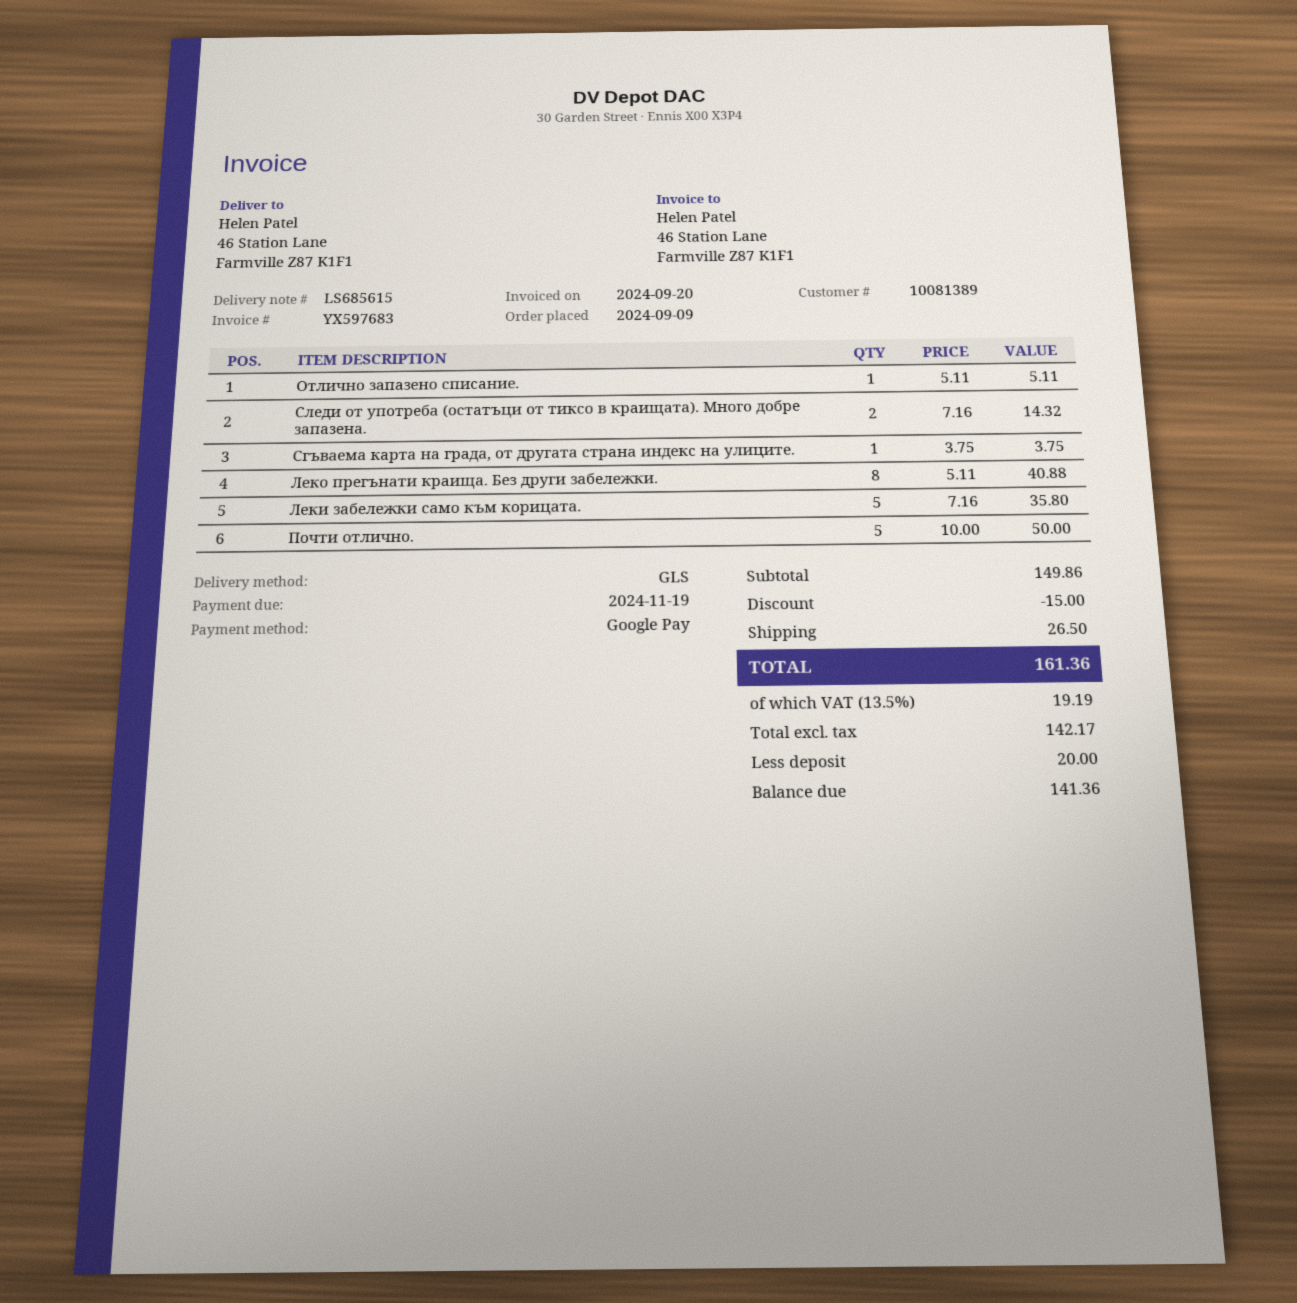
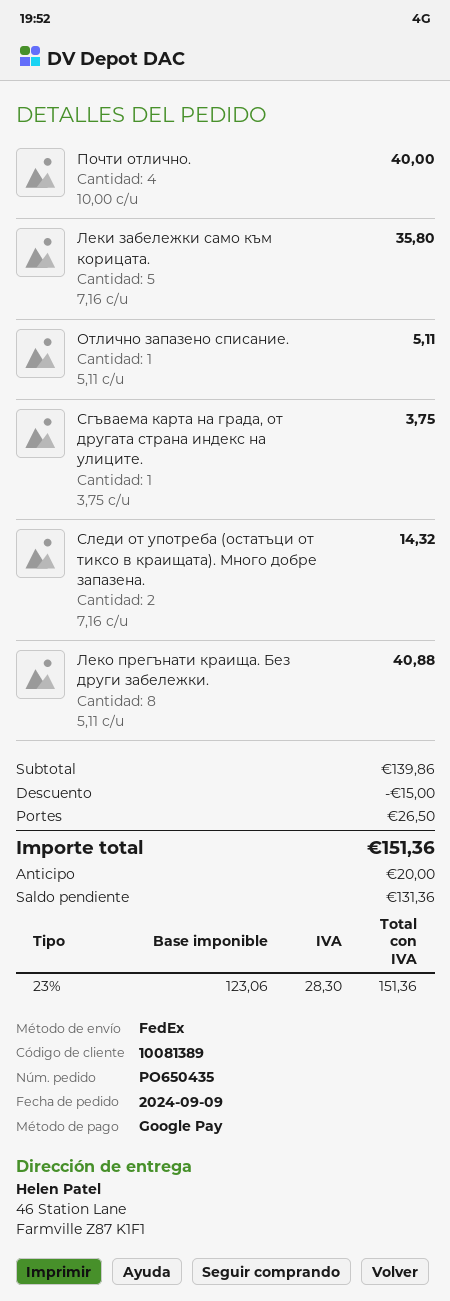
shipping method: GLS -> FedEx
Почти отлично.: 5 x 10.00 = 50.00 -> 4 x 10.00 = 40.00
subtotal: 149.86 -> 139.86
net: 142.17 -> 123.06
tax: 13.5% = 19.19 -> 23% = 28.30
total: 161.36 -> 151.36
balance: 141.36 -> 131.36

